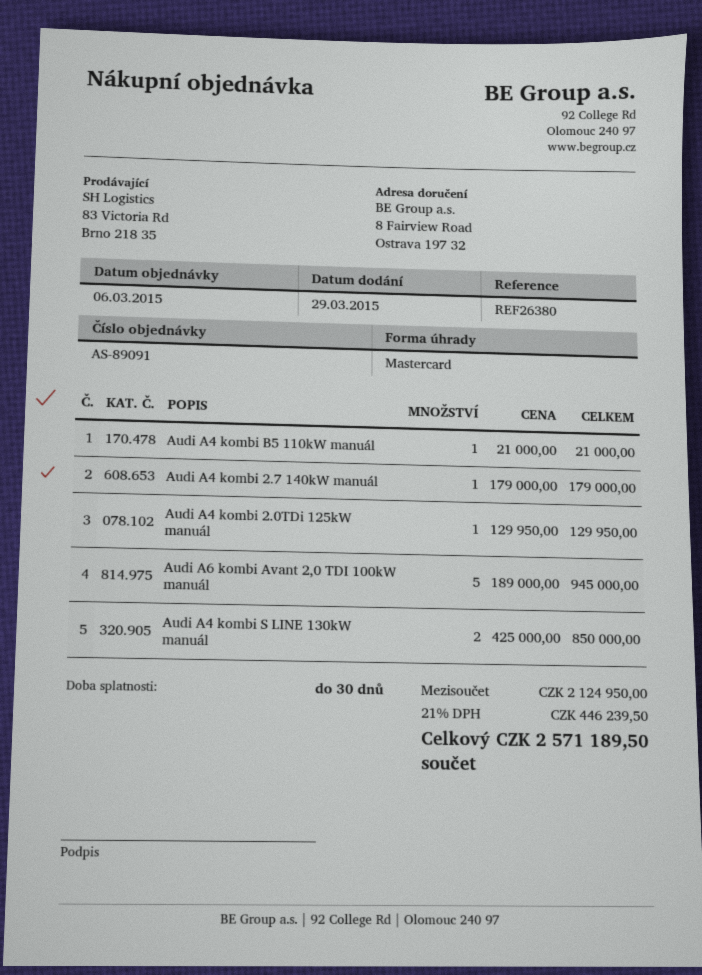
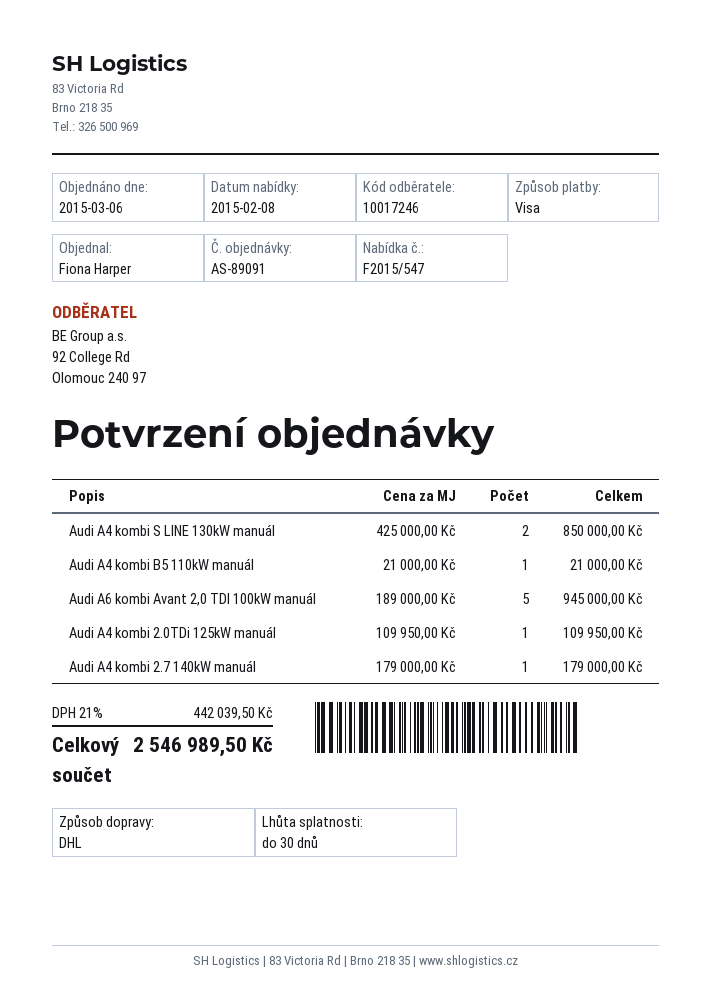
payment method: Mastercard -> Visa
Audi A4 kombi 2.0TDi 125kW manuál: 1 x 129950.00 = 129950.00 -> 1 x 109950.00 = 109950.00
tax: 21% = 446239.50 -> 21% = 442039.50
total: 2571189.50 -> 2546989.50

